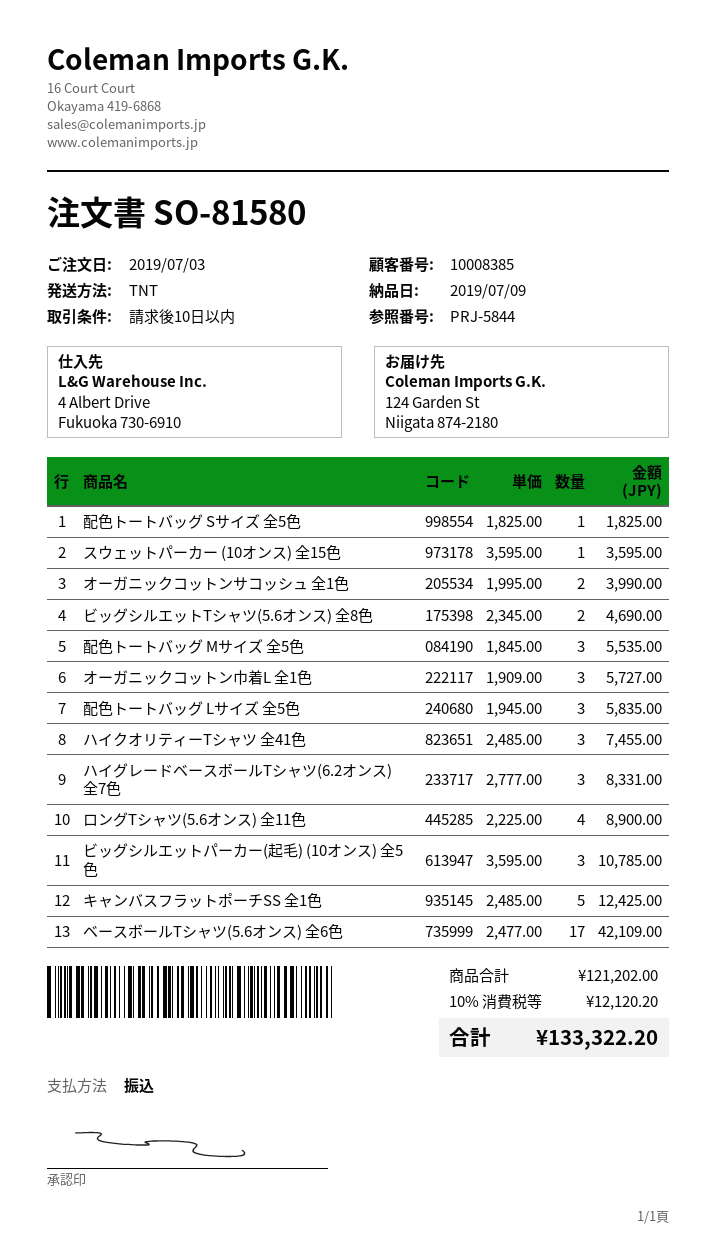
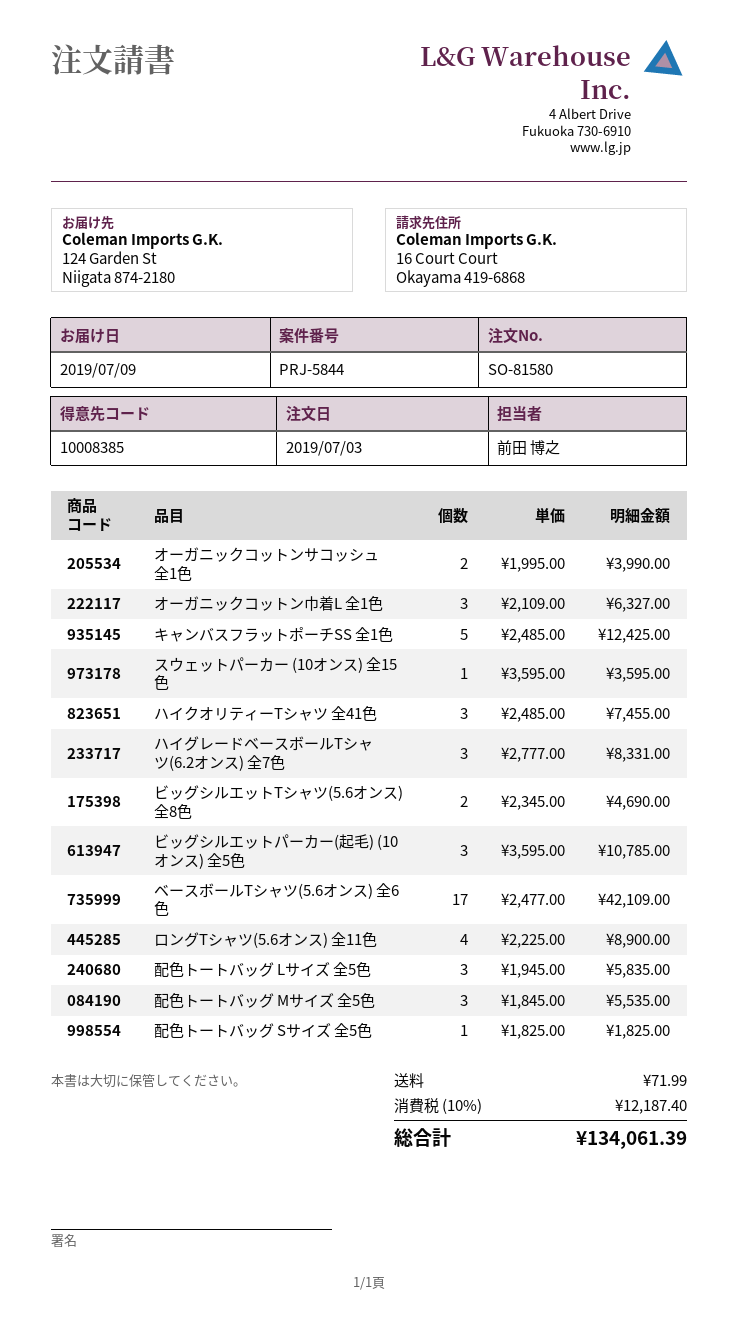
オーガニックコットン巾着L 全1色: 3 x 1909.00 = 5727.00 -> 3 x 2109.00 = 6327.00
shipping: none -> 71.99
tax: 10% = 12120.20 -> 10% = 12187.40
total: 133322.20 -> 134061.39

